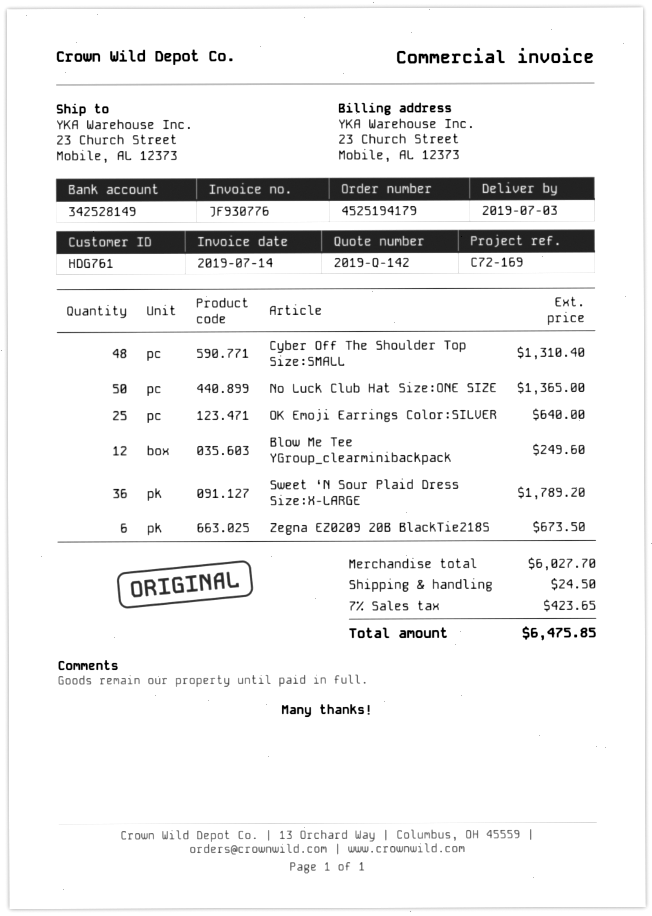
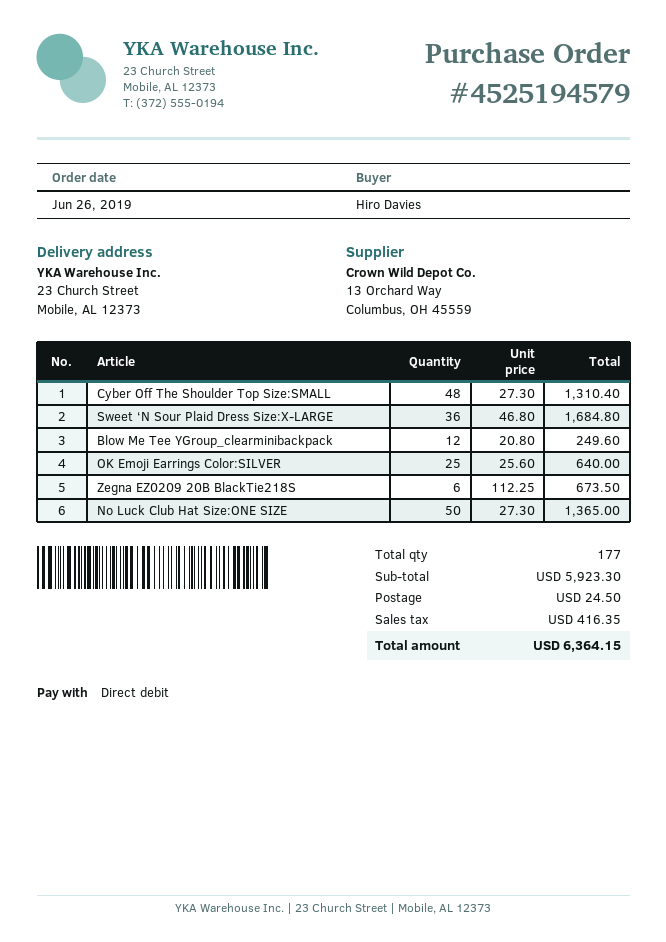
order number: 4525194179 -> 4525194579
Sweet ‘N Sour Plaid Dress Size:X-LARGE: 36 for 1789.20 -> 36 for 1684.80
subtotal: 6027.70 -> 5923.30
tax: 423.65 -> 416.35
total: 6475.85 -> 6364.15

